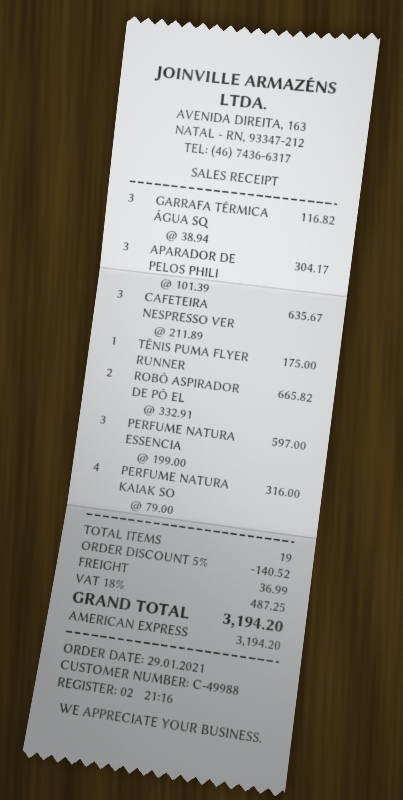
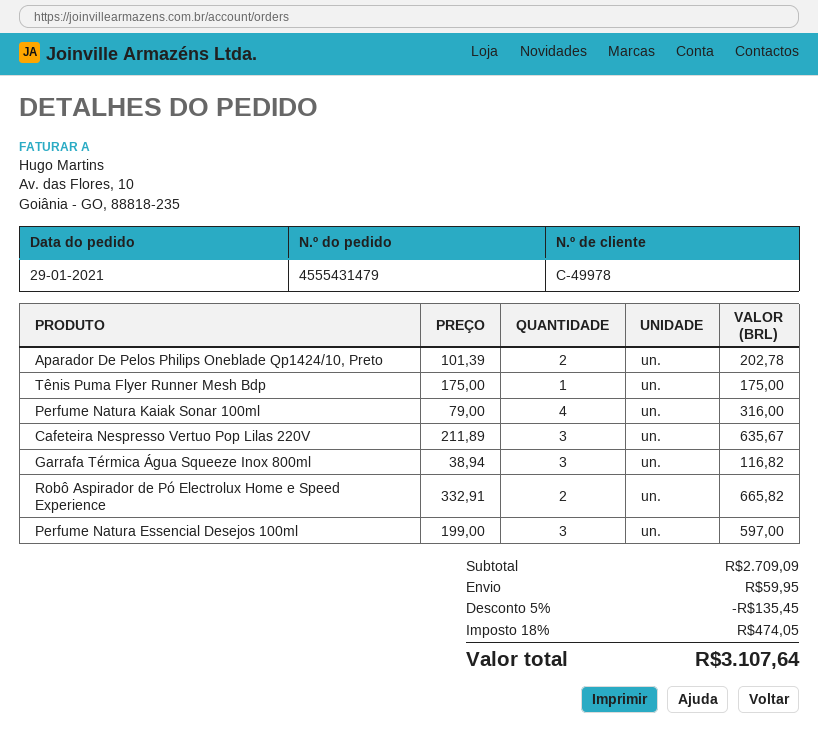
customer number: C-49988 -> C-49978
APARADOR DE PELOS PHILI: 3 x 101.39 = 304.17 -> 2 x 101.39 = 202.78
discount: 5% = 140.52 -> 5% = 135.45
shipping: 36.99 -> 59.95
tax: 18% = 487.25 -> 18% = 474.05
total: 3194.20 -> 3107.64

